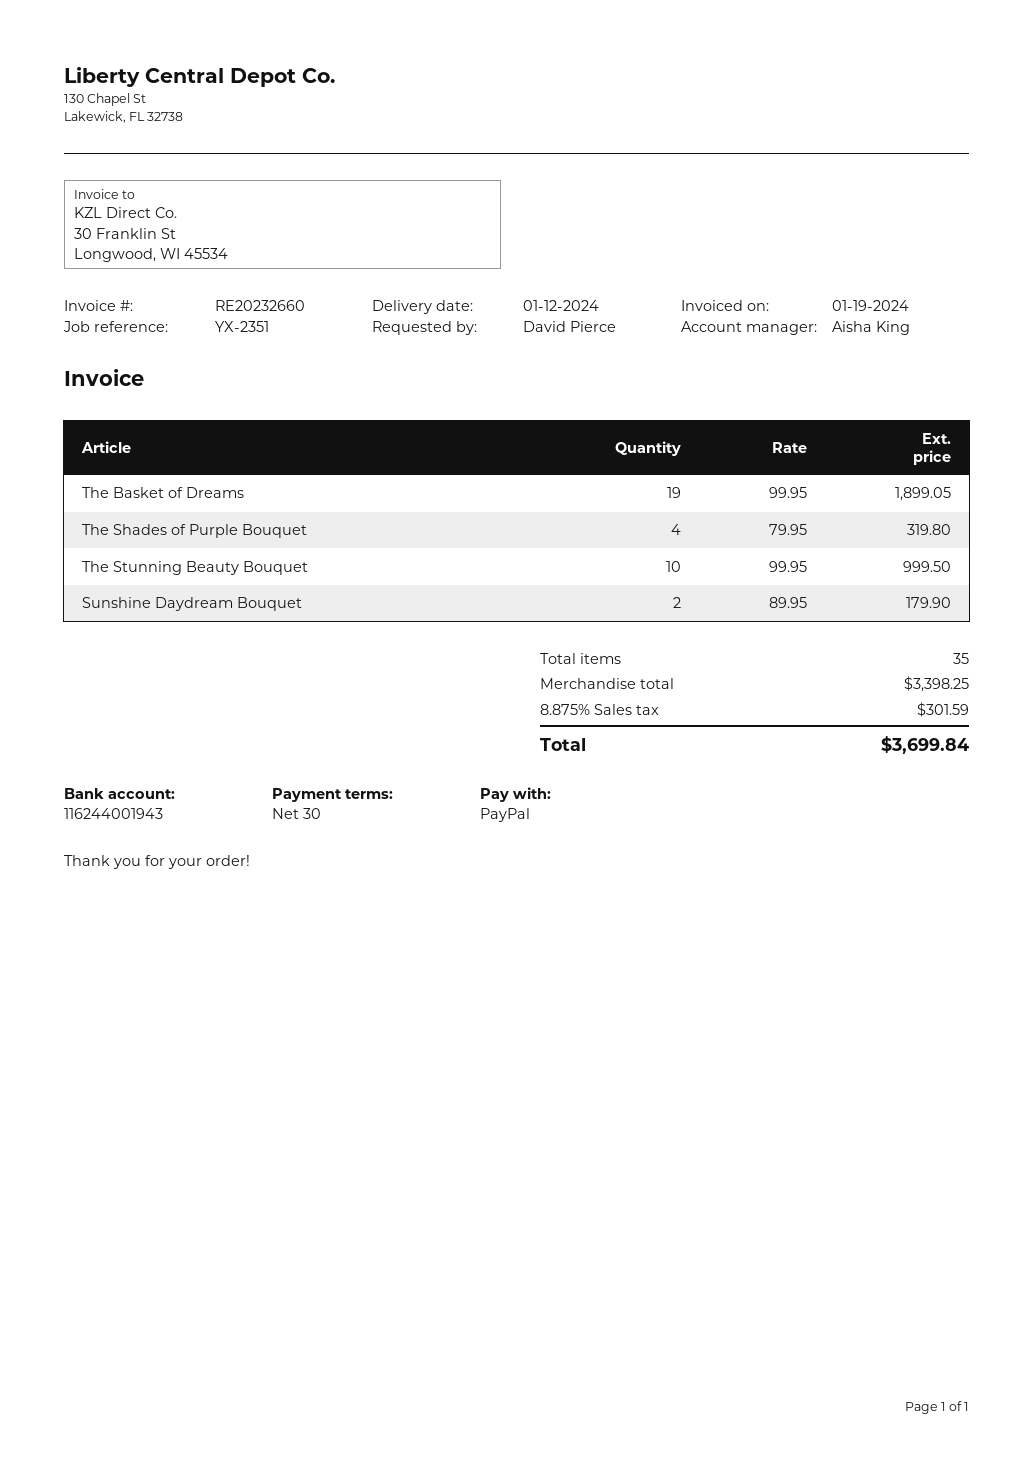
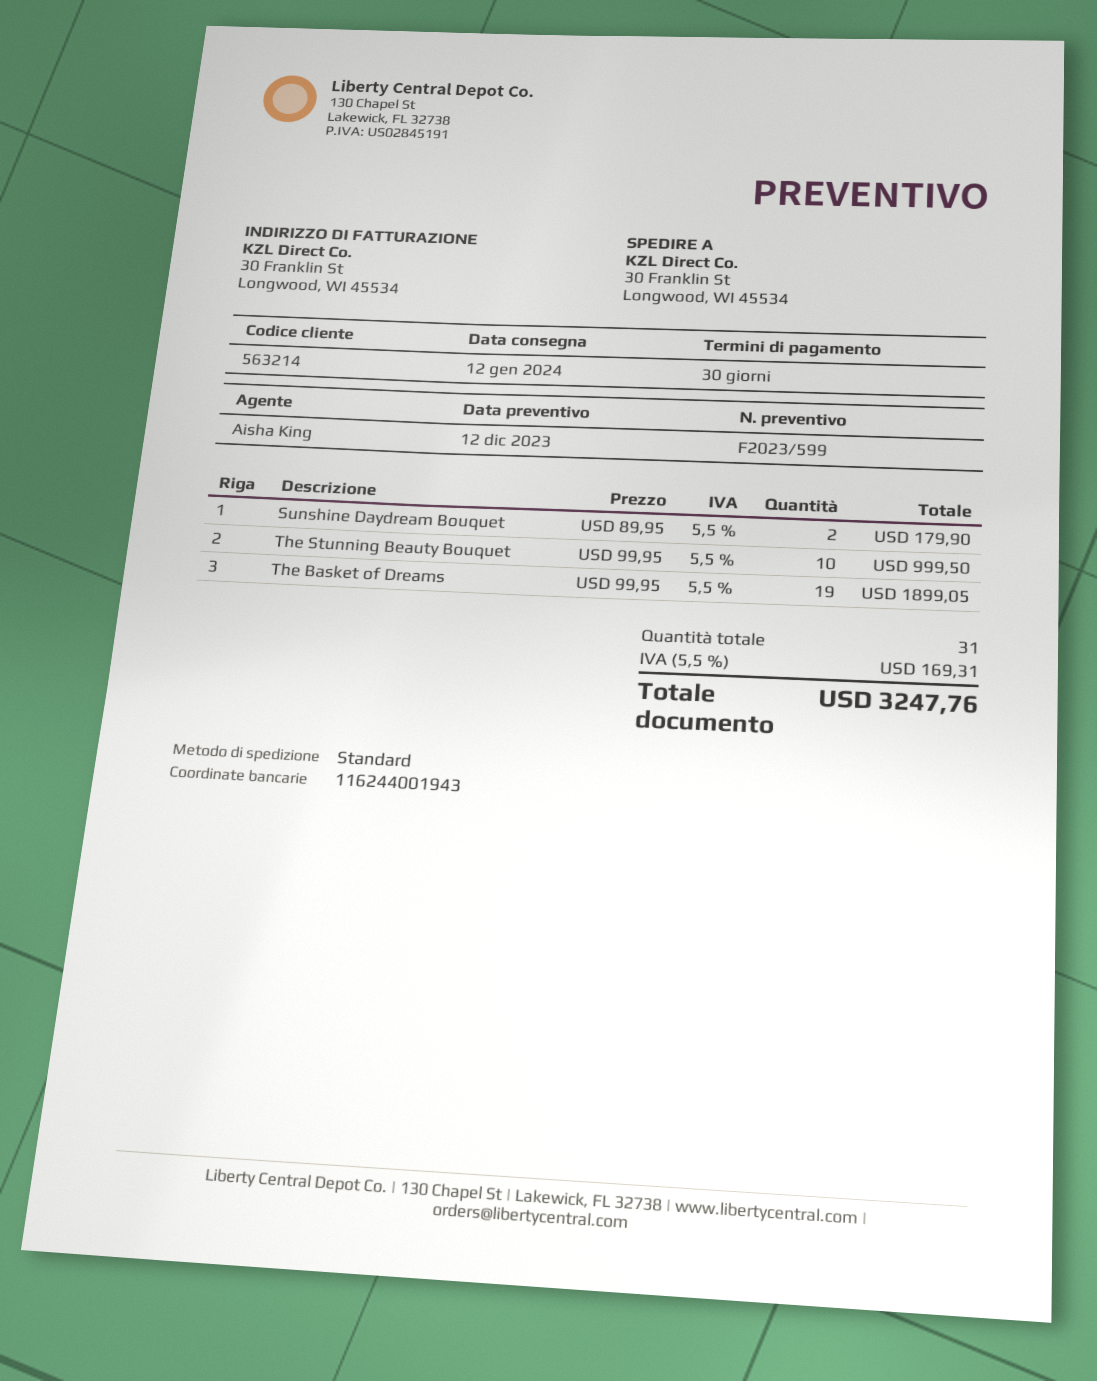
The Shades of Purple Bouquet: 4 x 79.95 = 319.80 -> none
total quantity: 35 -> 31
tax: 8.875% = 301.59 -> 5.5% = 169.31
total: 3699.84 -> 3247.76

